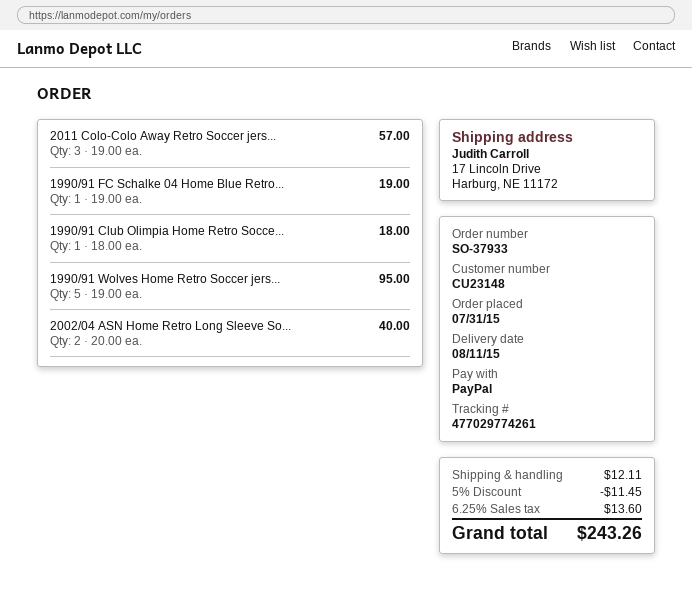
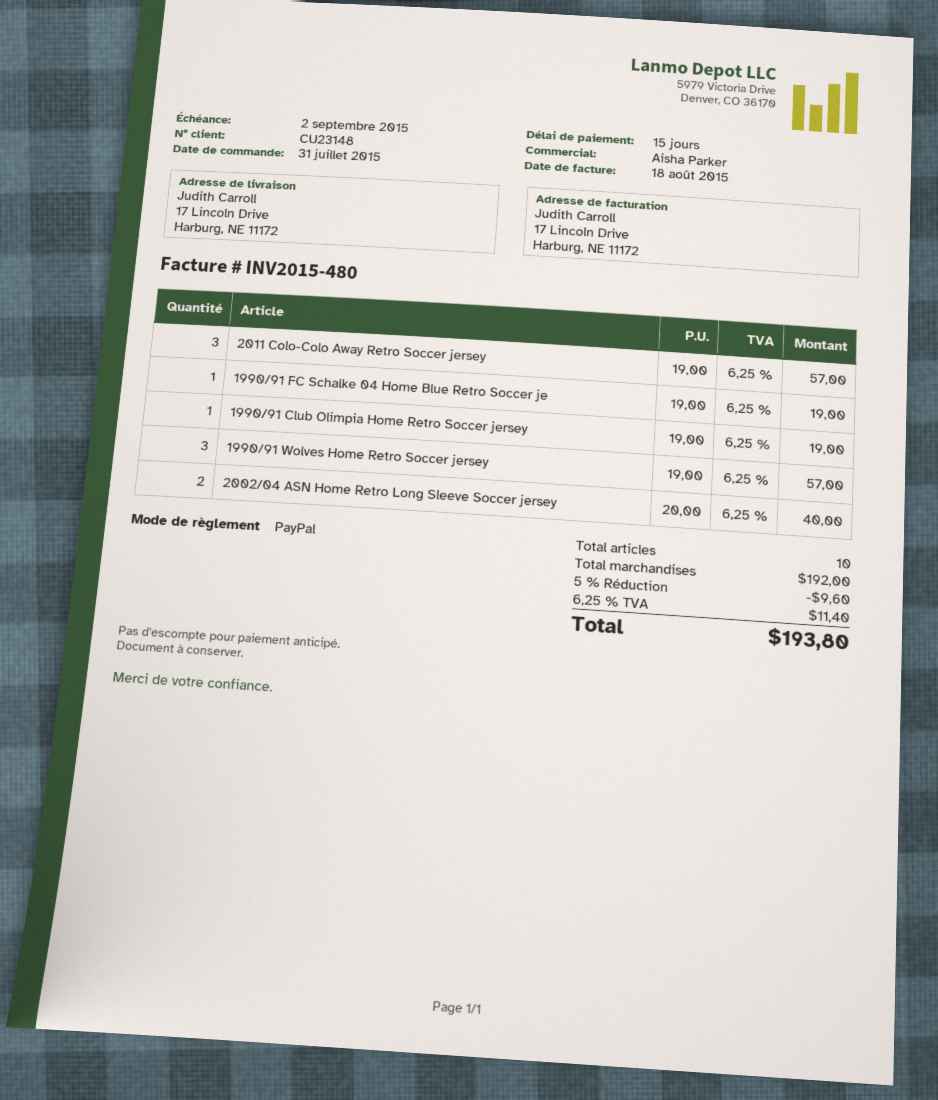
1990/91 Club Olimpia Home Retro Socce...: 1 x 18.00 = 18.00 -> 1 x 19.00 = 19.00
1990/91 Wolves Home Retro Soccer jers...: 5 x 19.00 = 95.00 -> 3 x 19.00 = 57.00
discount: 5% = 11.45 -> 5% = 9.60
shipping: 12.11 -> none
tax: 6.25% = 13.60 -> 6.25% = 11.40
total: 243.26 -> 193.80

